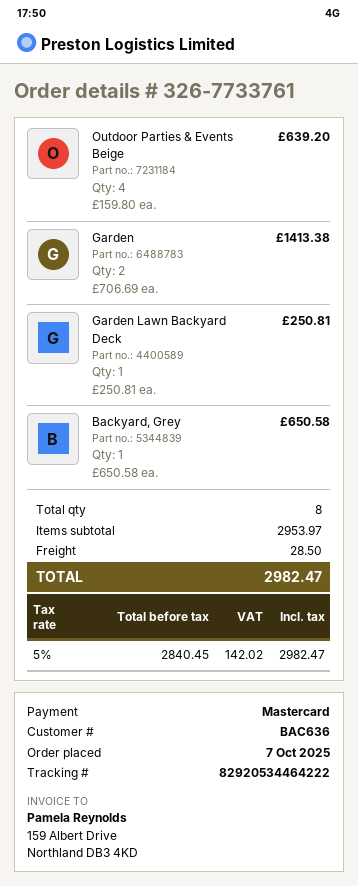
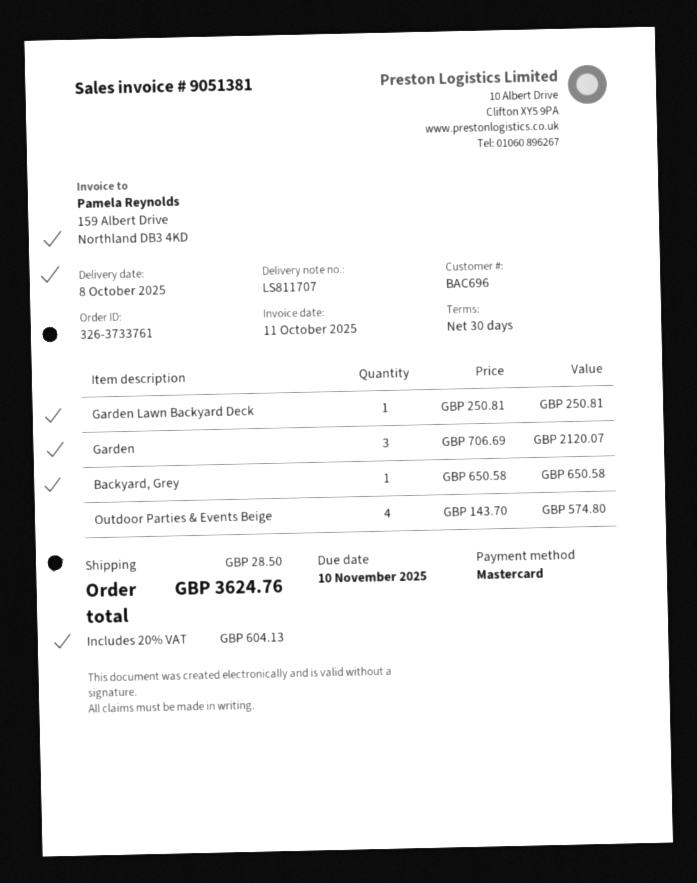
order number: 326-7733761 -> 326-3733761
customer number: BAC636 -> BAC696
Outdoor Parties & Events Beige: 4 x 159.80 = 639.20 -> 4 x 143.70 = 574.80
Garden: 2 x 706.69 = 1413.38 -> 3 x 706.69 = 2120.07
tax: 5% = 142.02 -> 20% = 604.13
total: 2982.47 -> 3624.76

